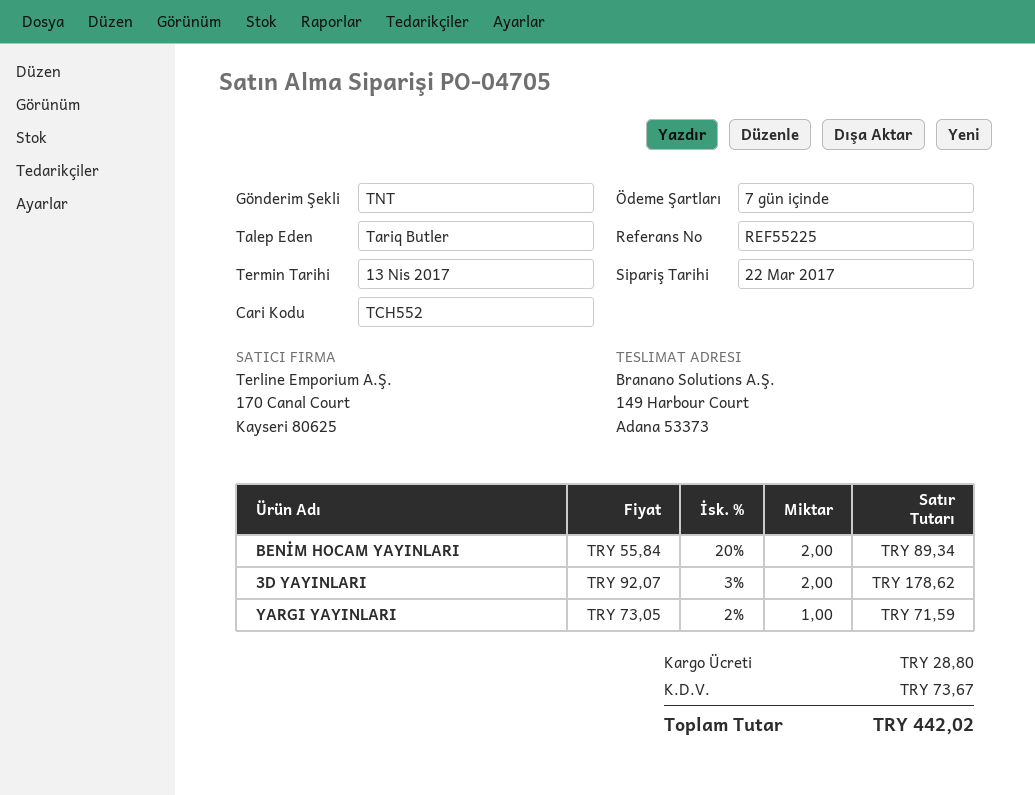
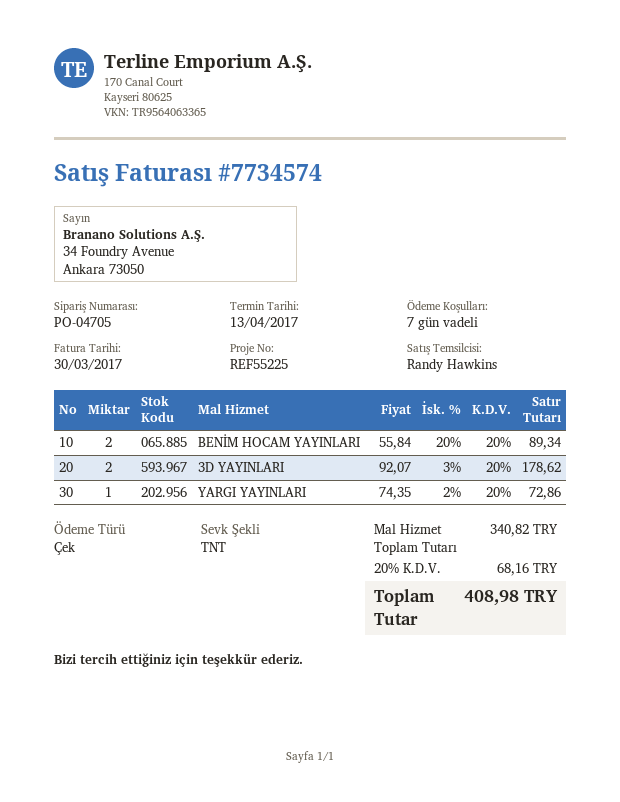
YARGI YAYINLARI: 1 x 73.05 - 2% = 71.59 -> 1 x 74.35 - 2% = 72.86
shipping: 28.80 -> none
tax: 73.67 -> 68.16
total: 442.02 -> 408.98

